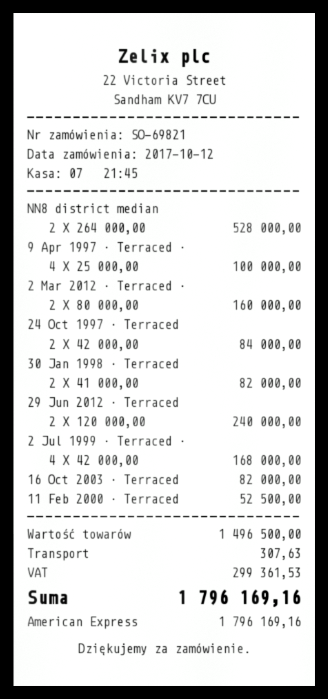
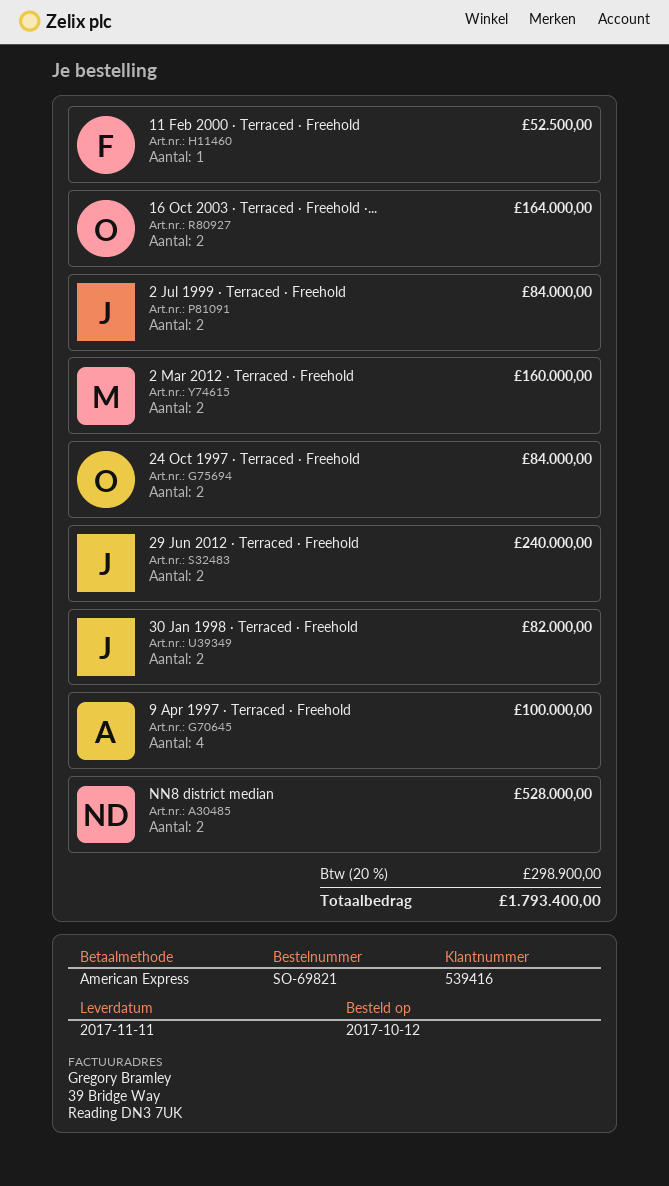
2 Jul 1999 · Terraced ·: 4 for 168000.00 -> 2 for 84000.00
16 Oct 2003 · Terraced: 1 for 82000.00 -> 2 for 164000.00
shipping: 307.63 -> none
tax: 299361.53 -> 298900.00
total: 1796169.16 -> 1793400.00

